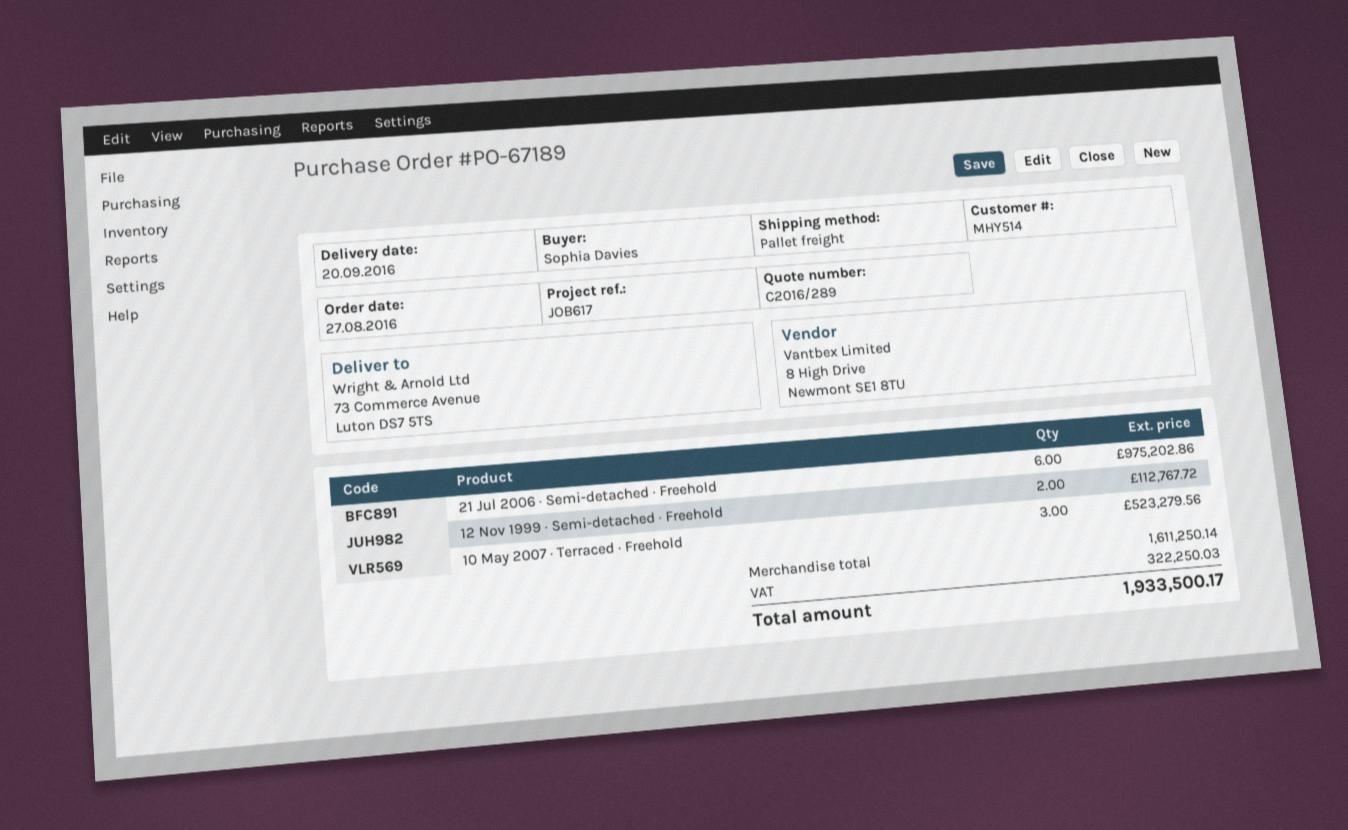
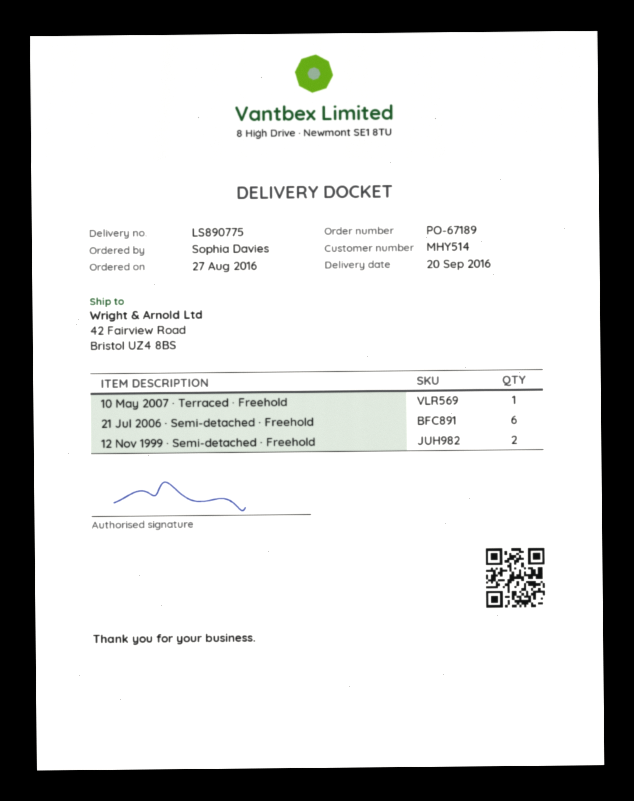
ship to: 73 Commerce Avenue, Luton DS7 5TS -> 42 Fairview Road, Bristol UZ4 8BS
10 May 2007 · Terraced · Freehold: 3 -> 1

